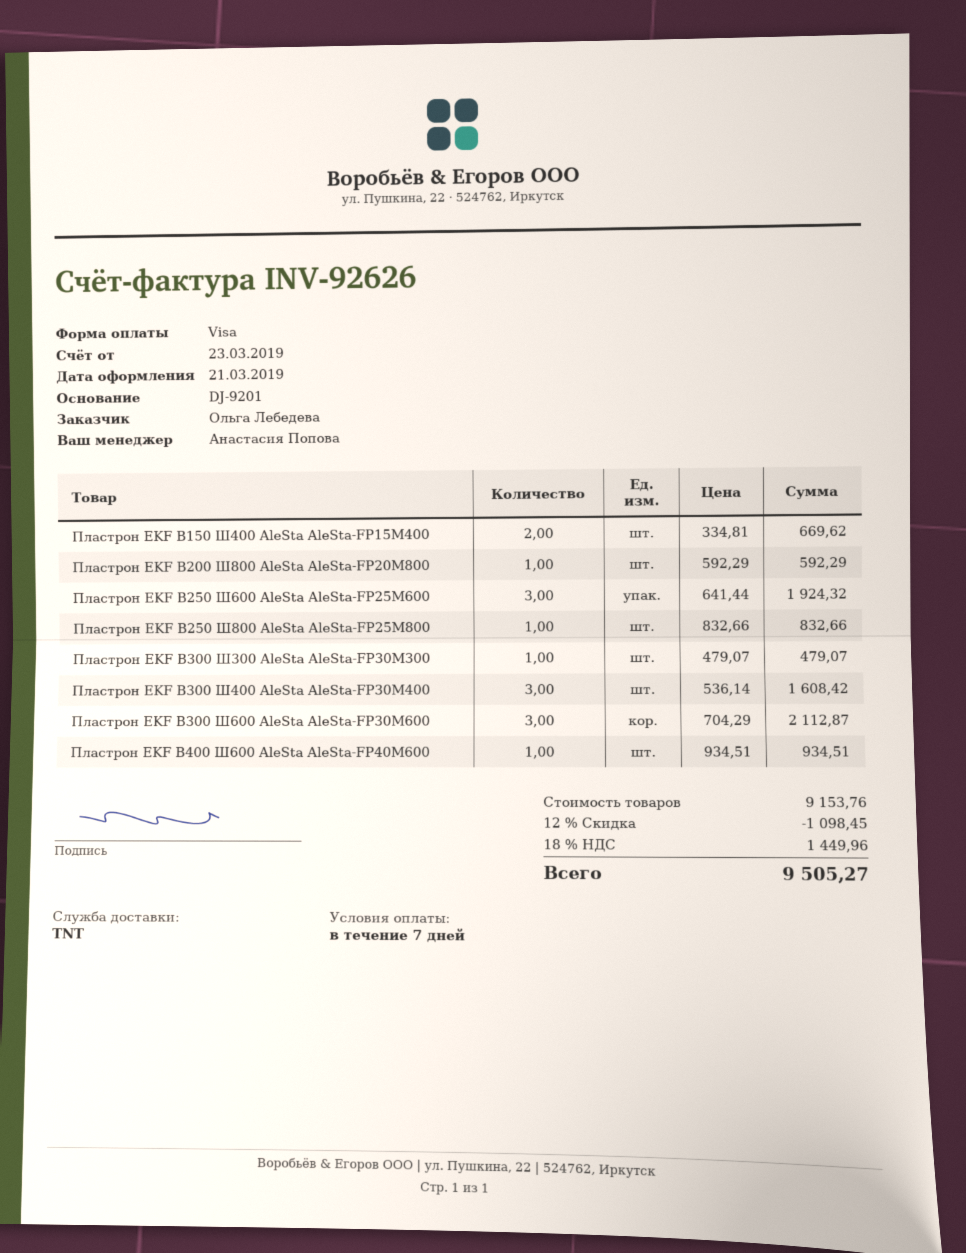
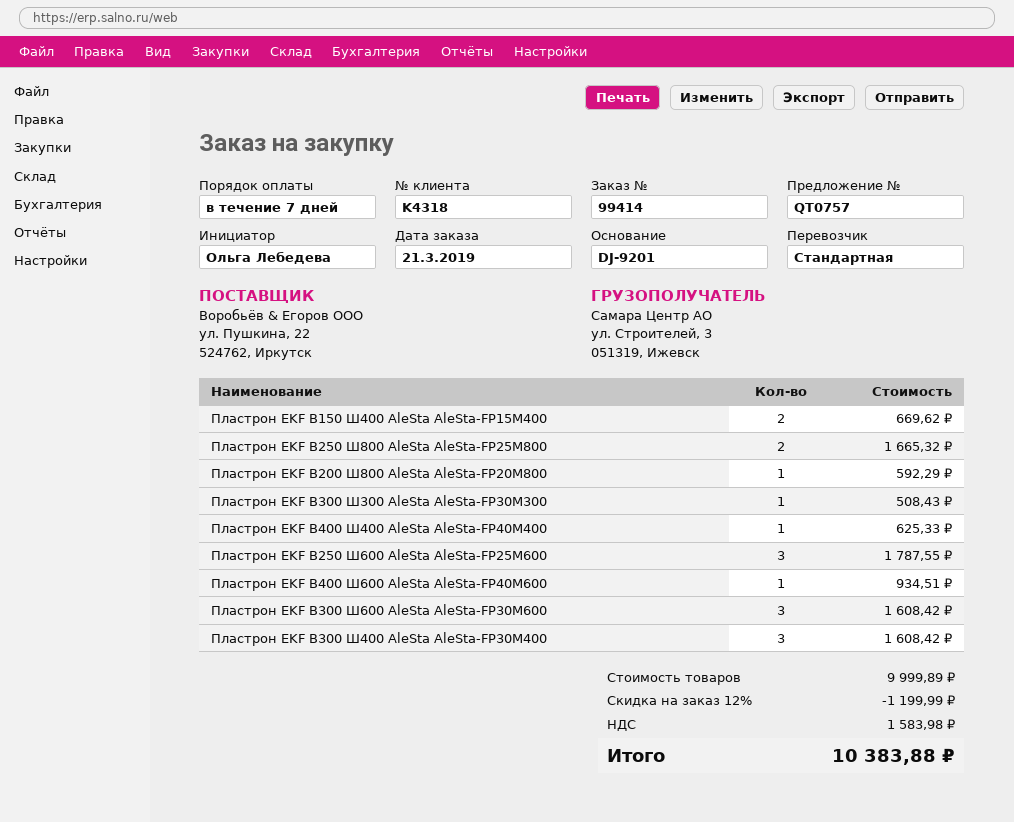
shipping method: TNT -> standard
Пластрон EKF В250 Ш600 AleSta AleSta-FP25M600: 3 for 1924.32 -> 3 for 1787.55
Пластрон EKF В250 Ш800 AleSta AleSta-FP25M800: 1 for 832.66 -> 2 for 1665.32
Пластрон EKF В300 Ш300 AleSta AleSta-FP30M300: 1 for 479.07 -> 1 for 508.43
Пластрон EKF В300 Ш600 AleSta AleSta-FP30M600: 3 for 2112.87 -> 3 for 1608.42
Пластрон EKF В400 Ш400 AleSta AleSta-FP40M400: none -> 1 for 625.33
subtotal: 9153.76 -> 9999.89
discount: 12% = 1098.45 -> 12% = 1199.99
tax: 1449.96 -> 1583.98
total: 9505.27 -> 10383.88

